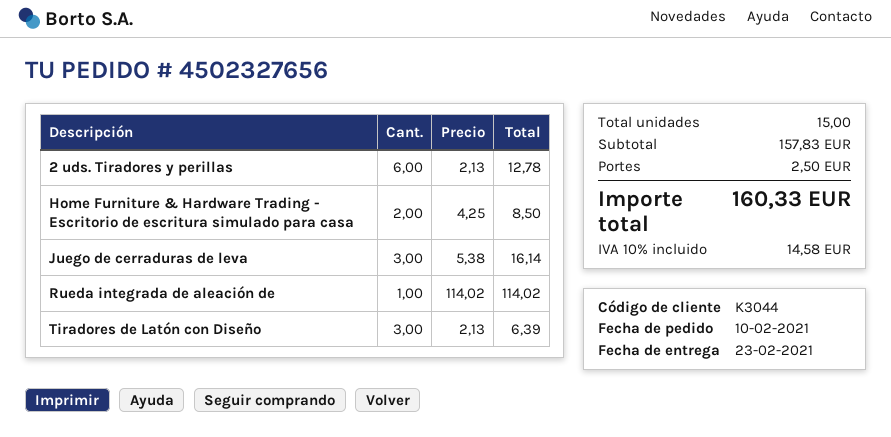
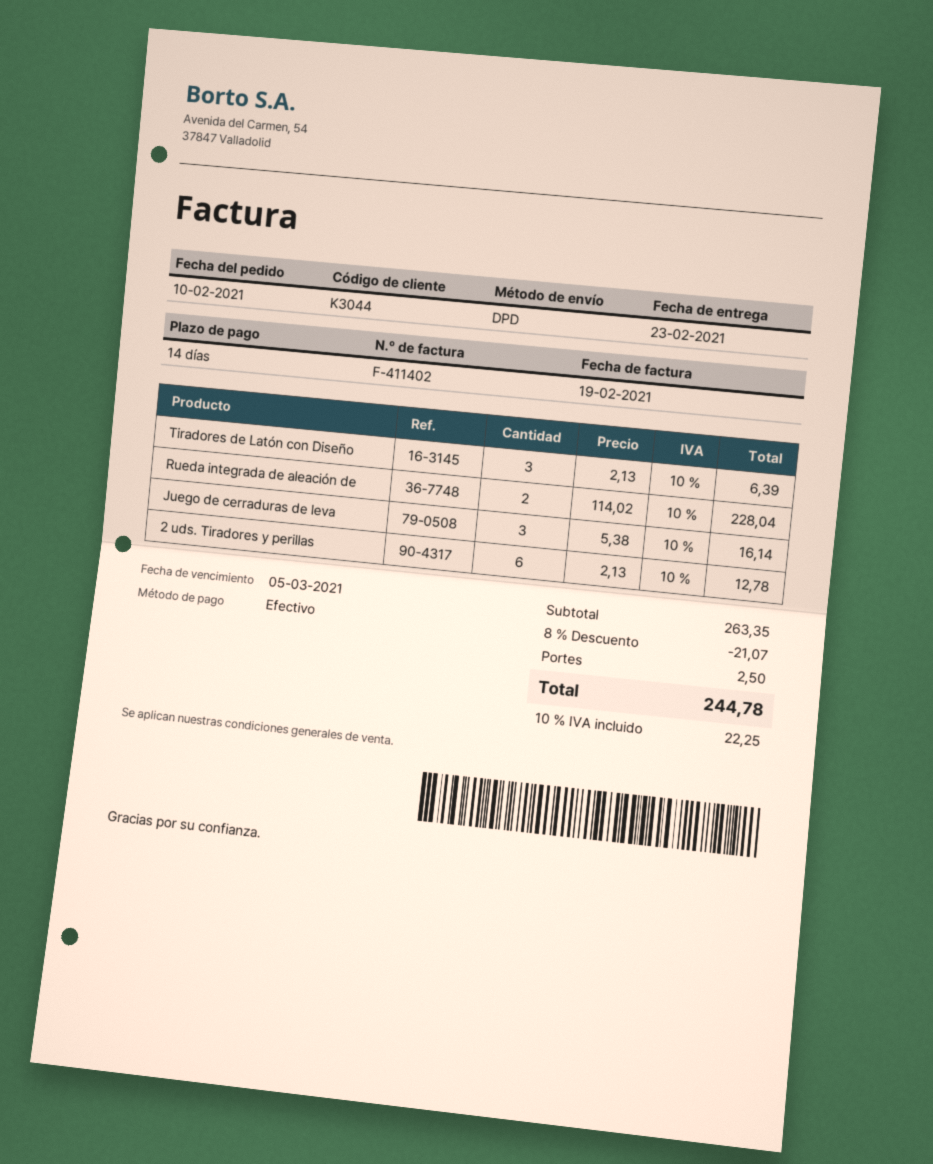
Home Furniture & Hardware Trading - Escritorio de escritura simulado para casa: 2 x 4.25 = 8.50 -> none
Rueda integrada de aleación de: 1 x 114.02 = 114.02 -> 2 x 114.02 = 228.04
subtotal: 157.83 -> 263.35
discount: none -> 8% = 21.07
tax: 10% = 14.58 -> 10% = 22.25
total: 160.33 -> 244.78

